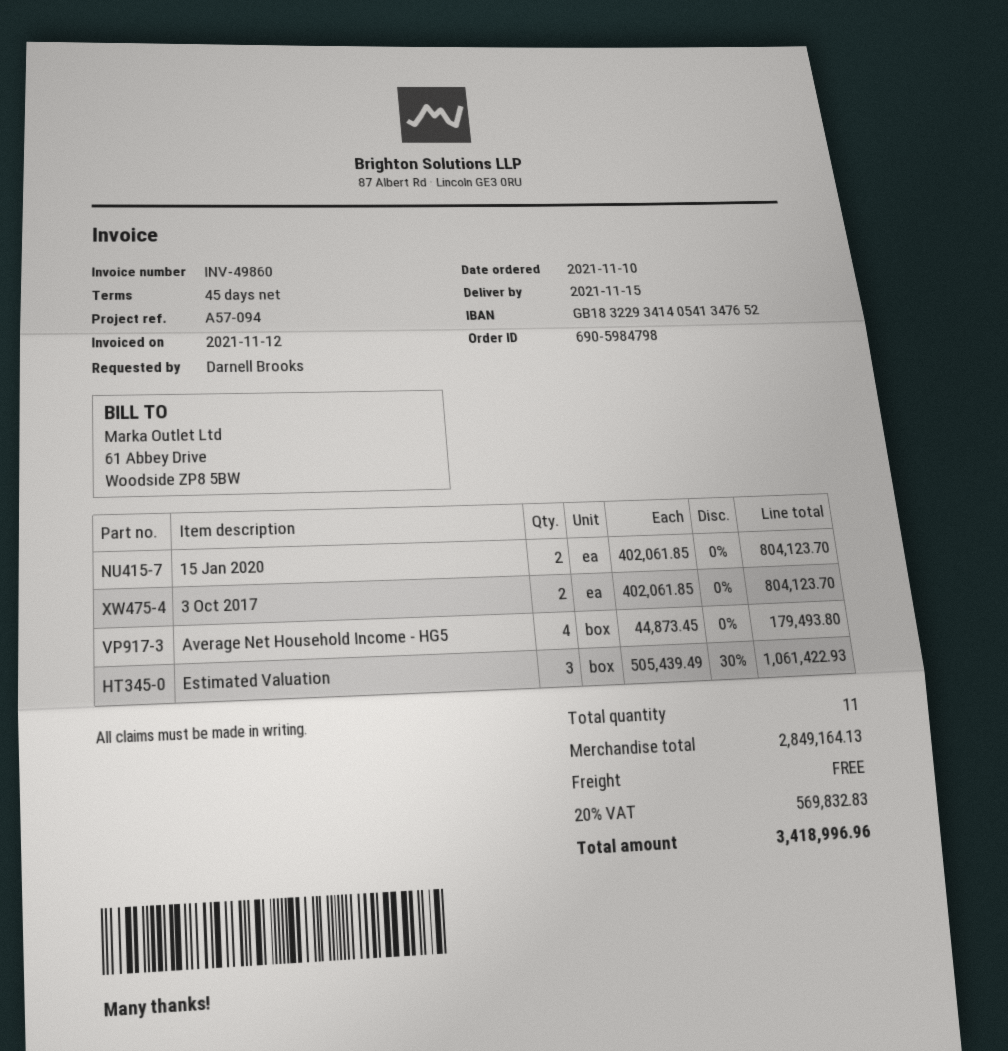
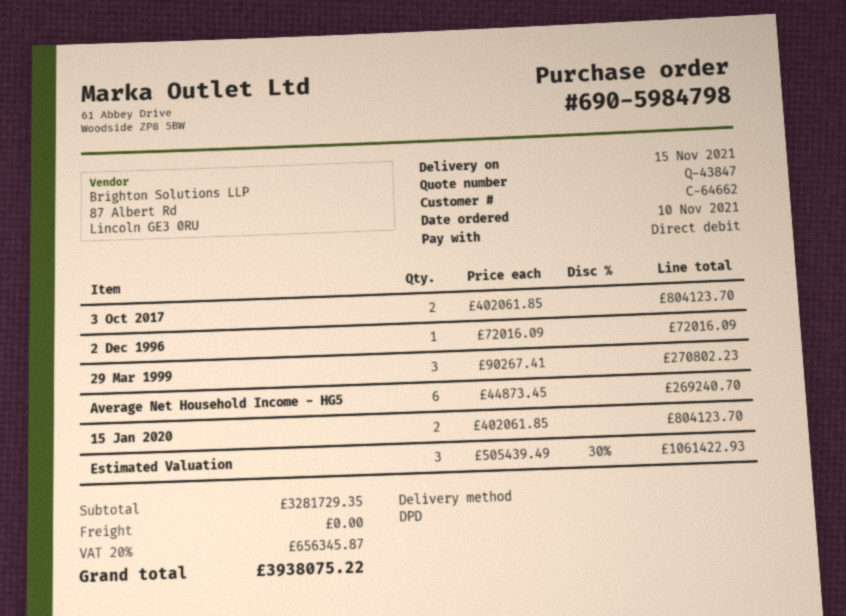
Average Net Household Income - HG5: 4 x 44873.45 = 179493.80 -> 6 x 44873.45 = 269240.70
2 Dec 1996: none -> 1 x 72016.09 = 72016.09
29 Mar 1999: none -> 3 x 90267.41 = 270802.23
subtotal: 2849164.13 -> 3281729.35
tax: 20% = 569832.83 -> 20% = 656345.87
total: 3418996.96 -> 3938075.22

